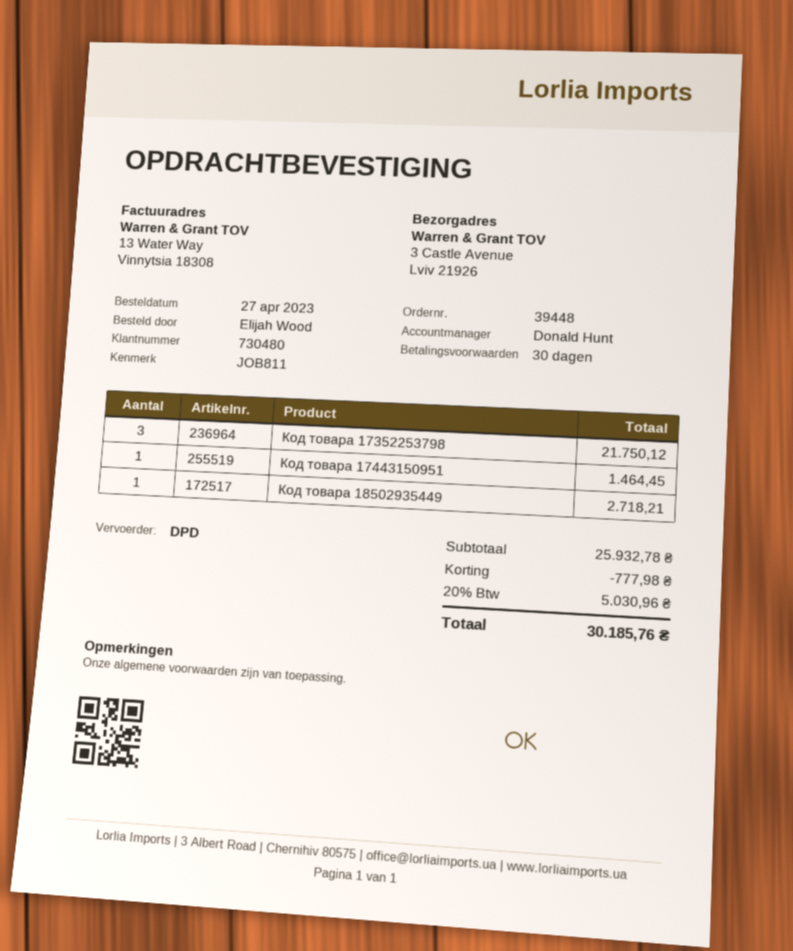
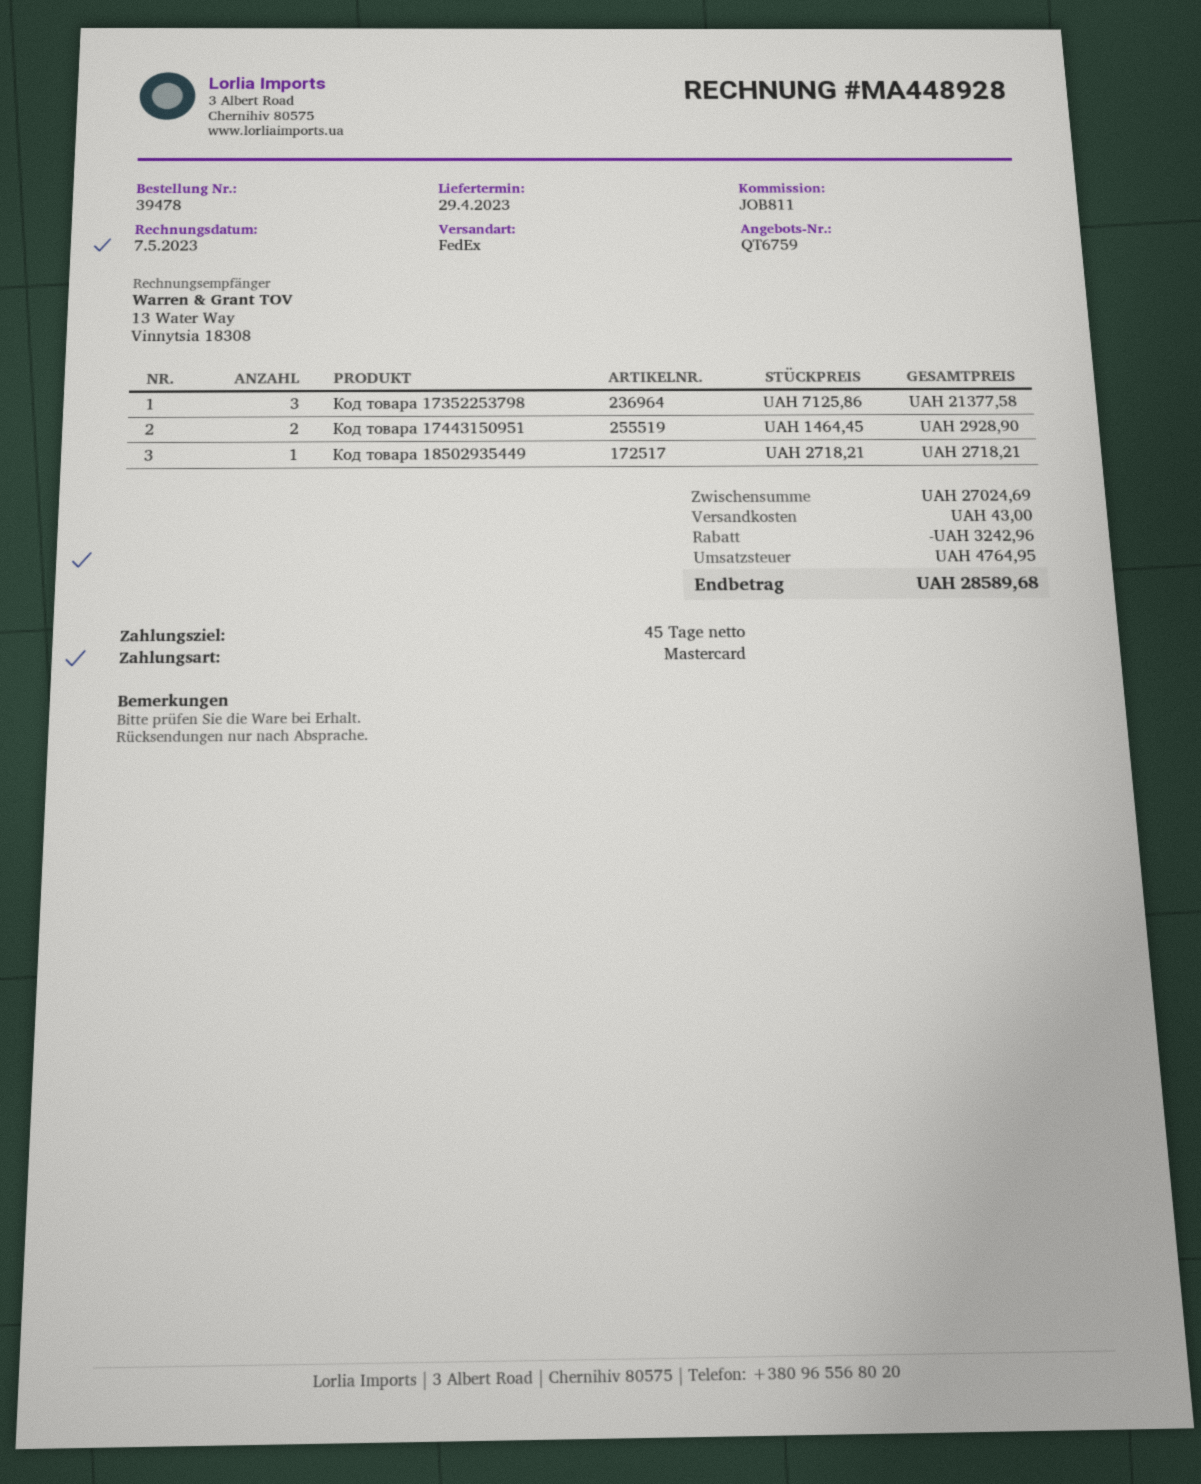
order number: 39448 -> 39478
payment terms: 30 days -> 45 days
shipping method: DPD -> FedEx
Код товара 17352253798: 3 for 21750.12 -> 3 for 21377.58
Код товара 17443150951: 1 for 1464.45 -> 2 for 2928.90
subtotal: 25932.78 -> 27024.69
discount: 777.98 -> 3242.96
shipping: none -> 43.00
tax: 5030.96 -> 4764.95
total: 30185.76 -> 28589.68

